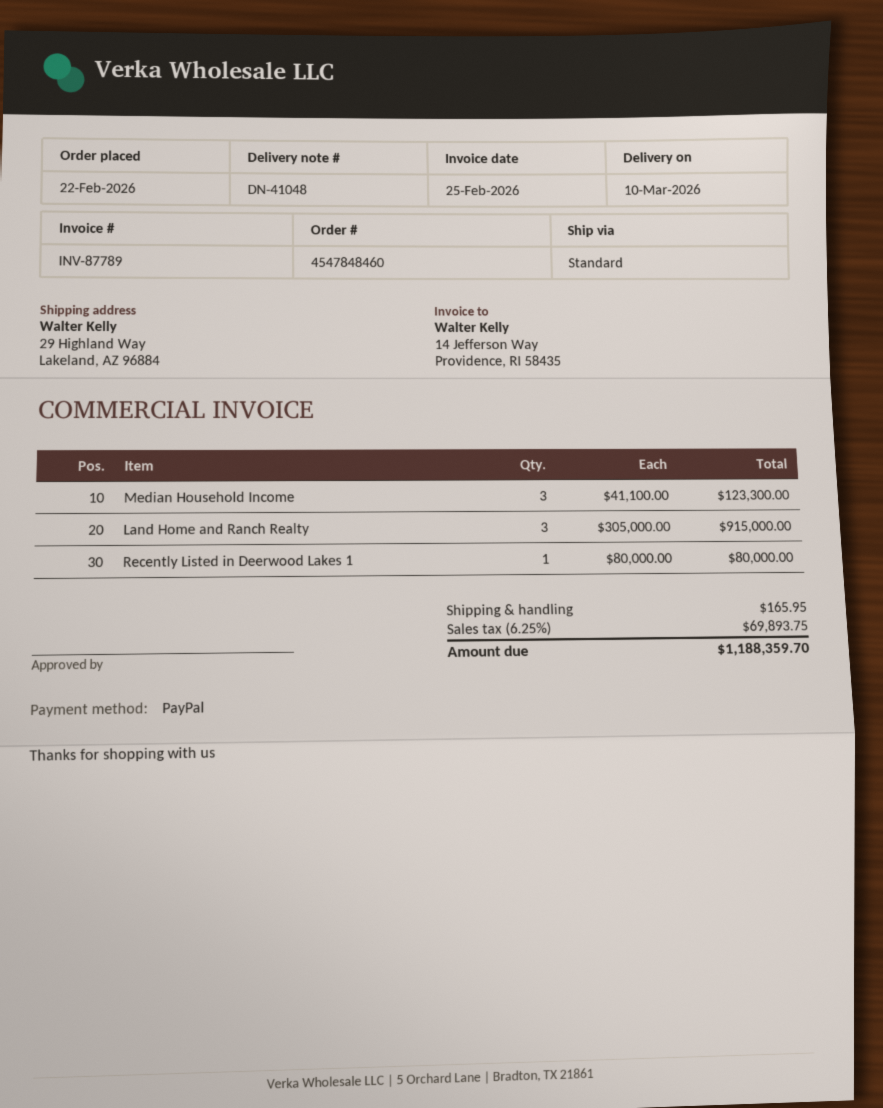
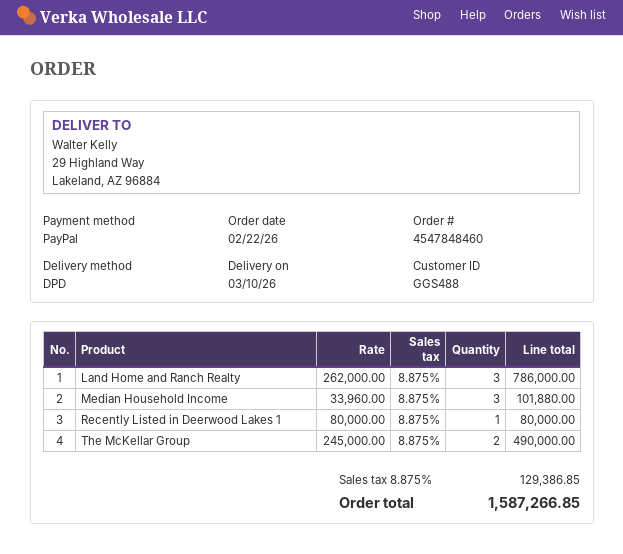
shipping method: standard -> DPD
Median Household Income: 3 x 41100.00 = 123300.00 -> 3 x 33960.00 = 101880.00
Land Home and Ranch Realty: 3 x 305000.00 = 915000.00 -> 3 x 262000.00 = 786000.00
The McKellar Group: none -> 2 x 245000.00 = 490000.00
shipping: 165.95 -> none
tax: 6.25% = 69893.75 -> 8.875% = 129386.85
total: 1188359.70 -> 1587266.85

